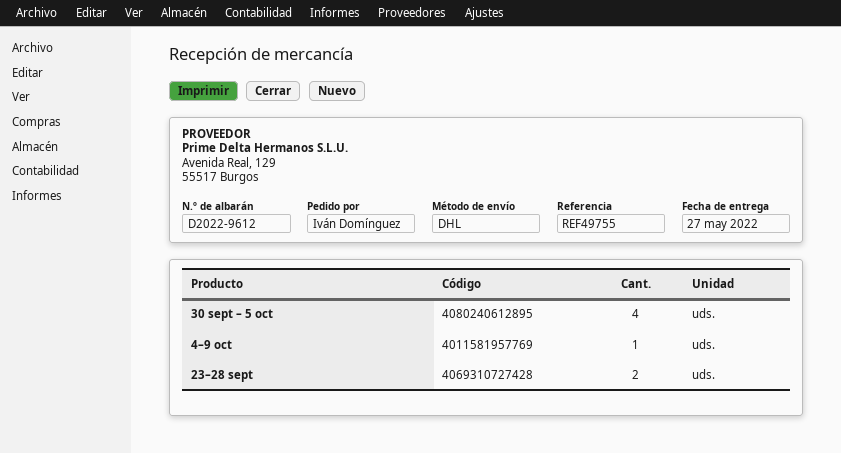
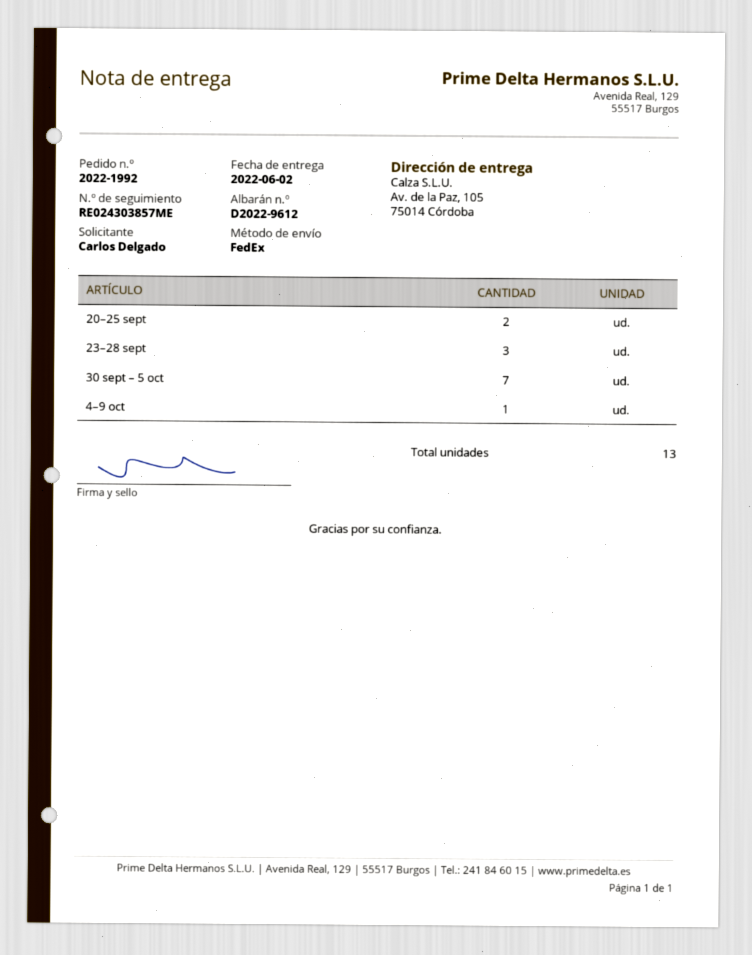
delivery date: 2022-05-27 -> 2022-06-02
ordered by: Iván Domínguez -> Carlos Delgado
shipping method: DHL -> FedEx
30 sept – 5 oct: 4 -> 7
23–28 sept: 2 -> 3
20–25 sept: none -> 2

